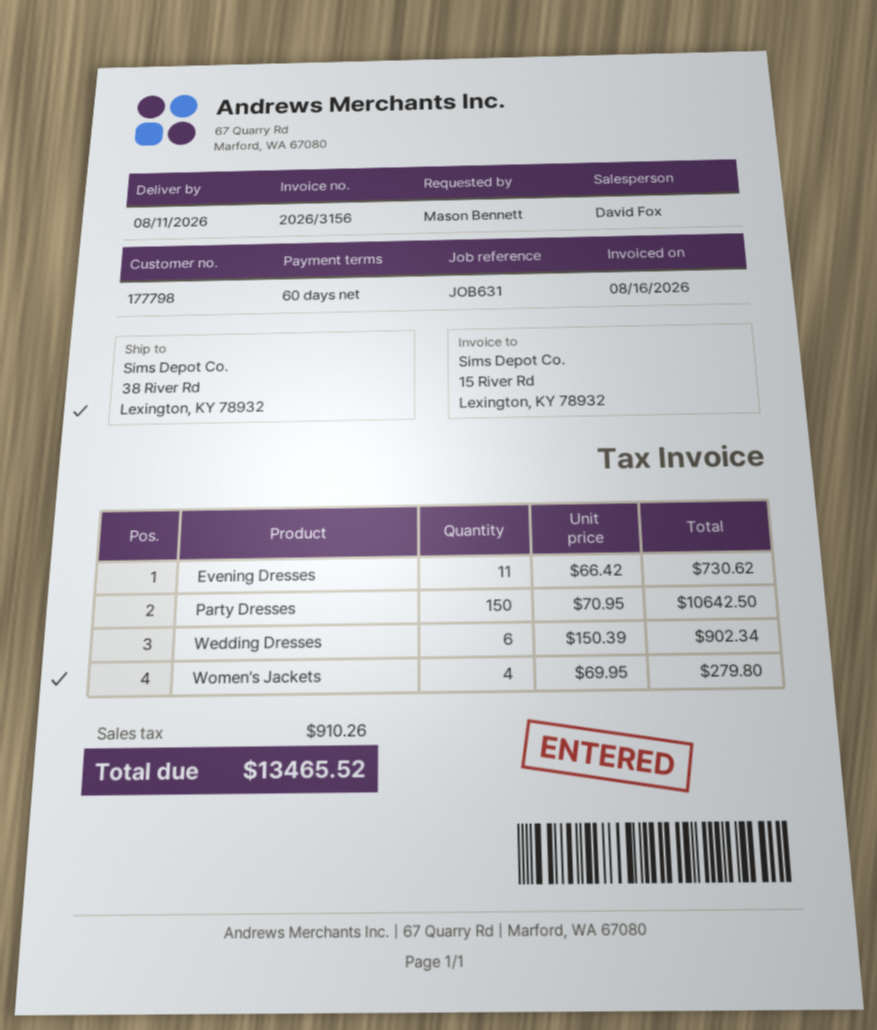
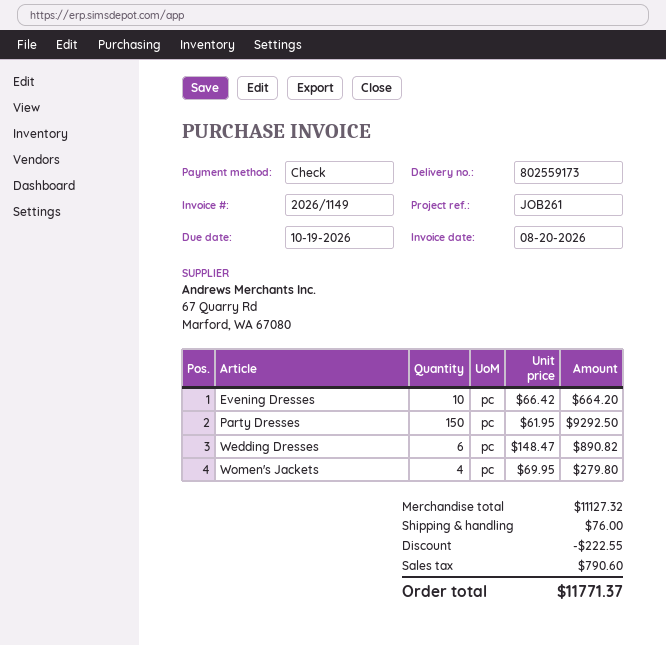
invoice number: 2026/3156 -> 2026/1149
invoice date: 2026-08-16 -> 2026-08-20
reference: JOB631 -> JOB261
Evening Dresses: 11 x 66.42 = 730.62 -> 10 x 66.42 = 664.20
Party Dresses: 150 x 70.95 = 10642.50 -> 150 x 61.95 = 9292.50
Wedding Dresses: 6 x 150.39 = 902.34 -> 6 x 148.47 = 890.82
discount: none -> 222.55
shipping: none -> 76.00
tax: 910.26 -> 790.60
total: 13465.52 -> 11771.37

